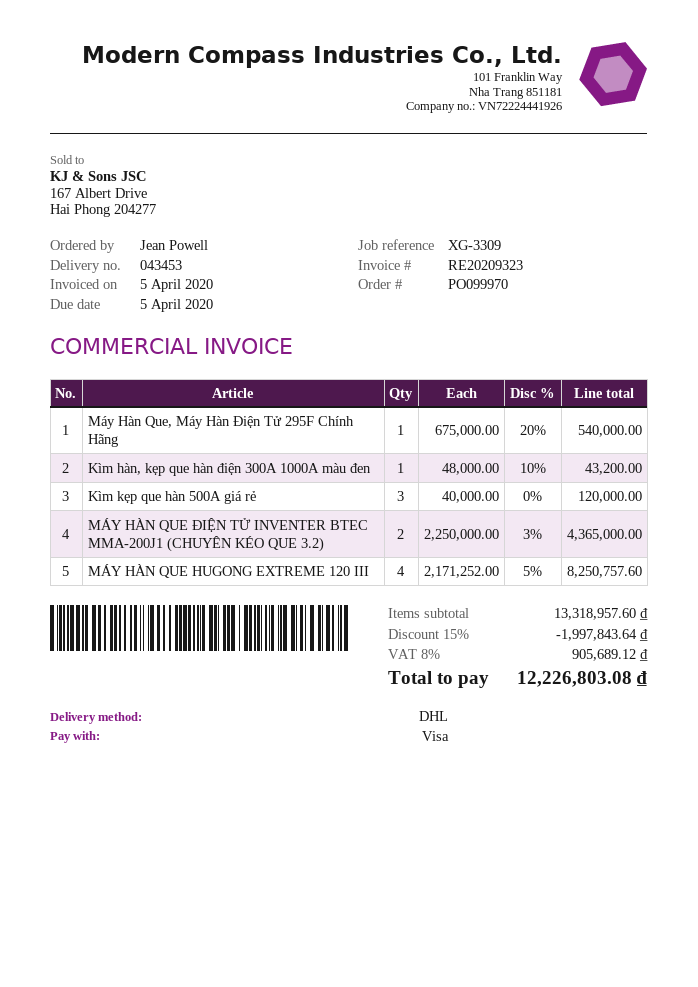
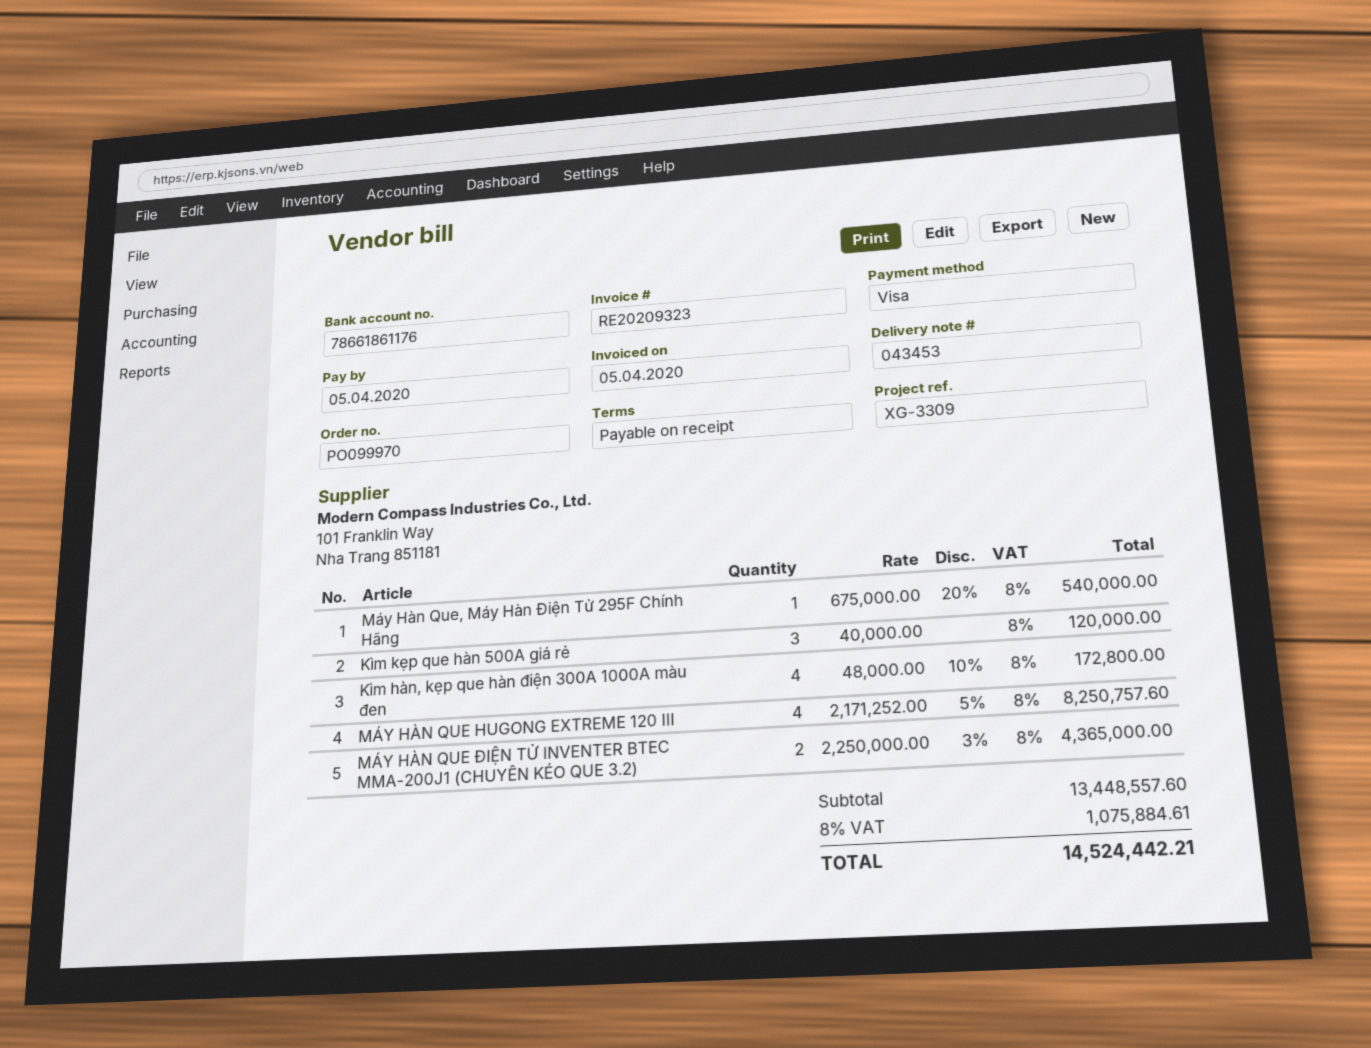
Kìm hàn, kẹp que hàn điện 300A 1000A màu đen: 1 x 48000.00 - 10% = 43200.00 -> 4 x 48000.00 - 10% = 172800.00
subtotal: 13318957.60 -> 13448557.60
discount: 15% = 1997843.64 -> none
tax: 8% = 905689.12 -> 8% = 1075884.61
total: 12226803.08 -> 14524442.21

